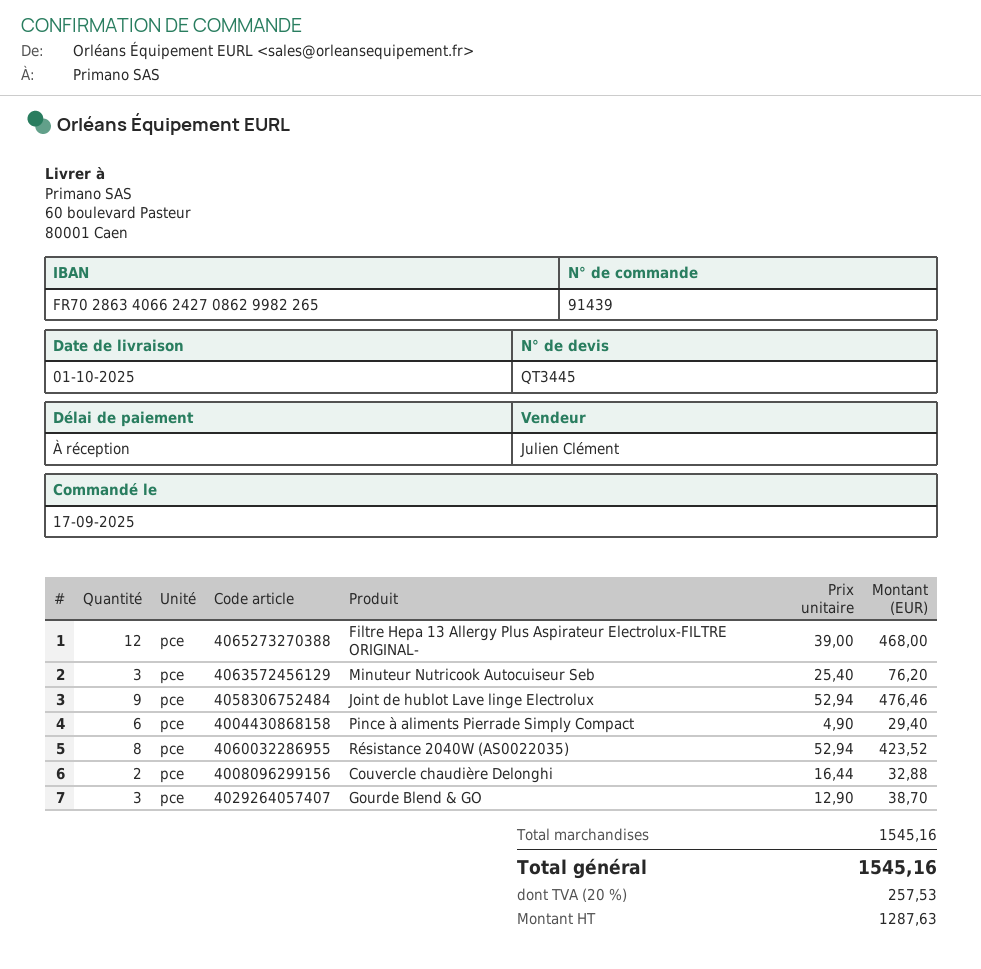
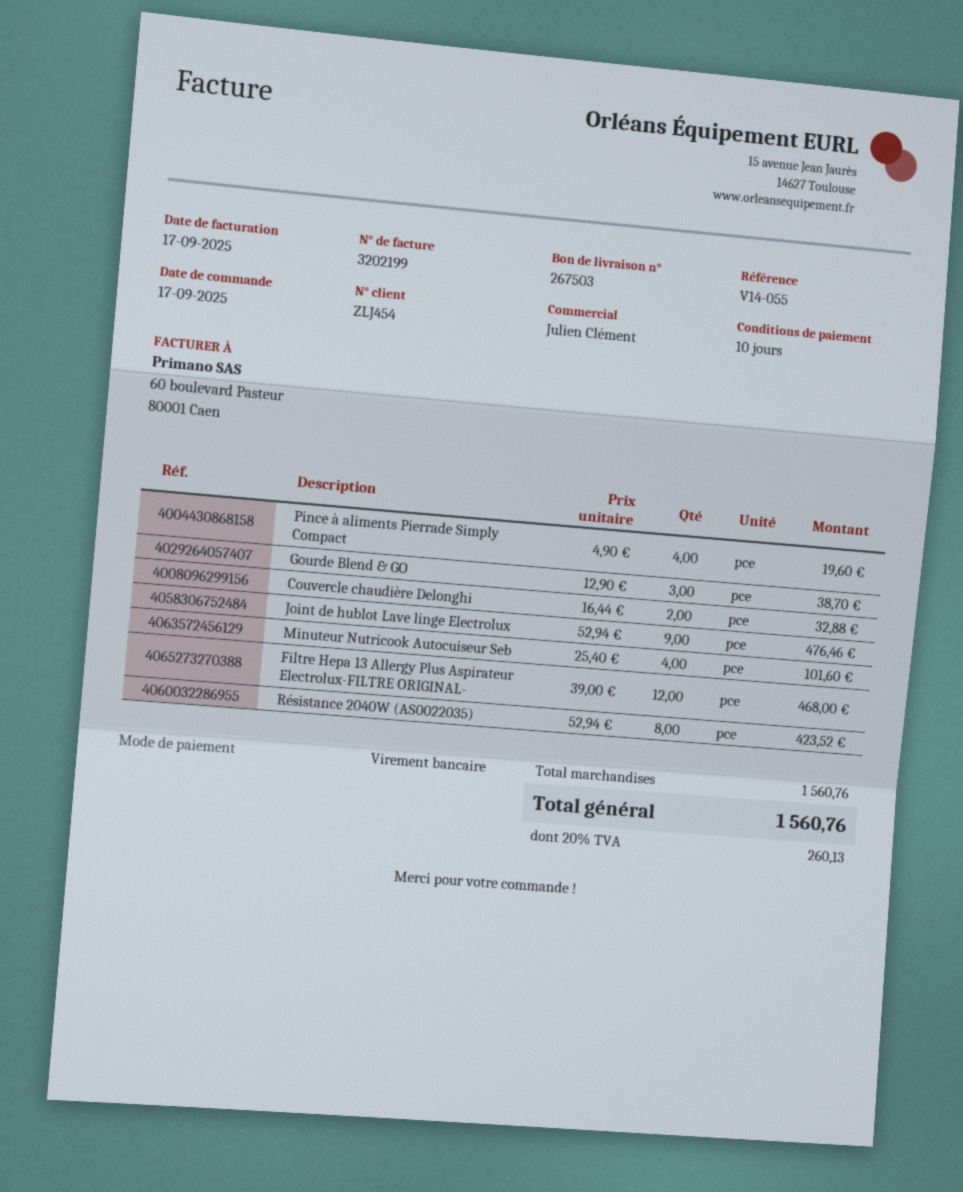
payment terms: on receipt -> 10 days
Minuteur Nutricook Autocuiseur Seb: 3 x 25.40 = 76.20 -> 4 x 25.40 = 101.60
Pince à aliments Pierrade Simply Compact: 6 x 4.90 = 29.40 -> 4 x 4.90 = 19.60
subtotal: 1545.16 -> 1560.76
tax: 20% = 257.53 -> 20% = 260.13
total: 1545.16 -> 1560.76

